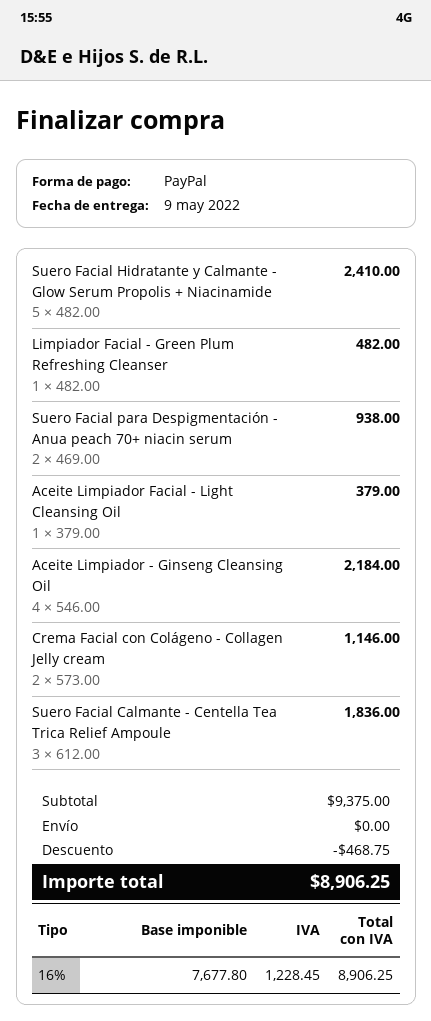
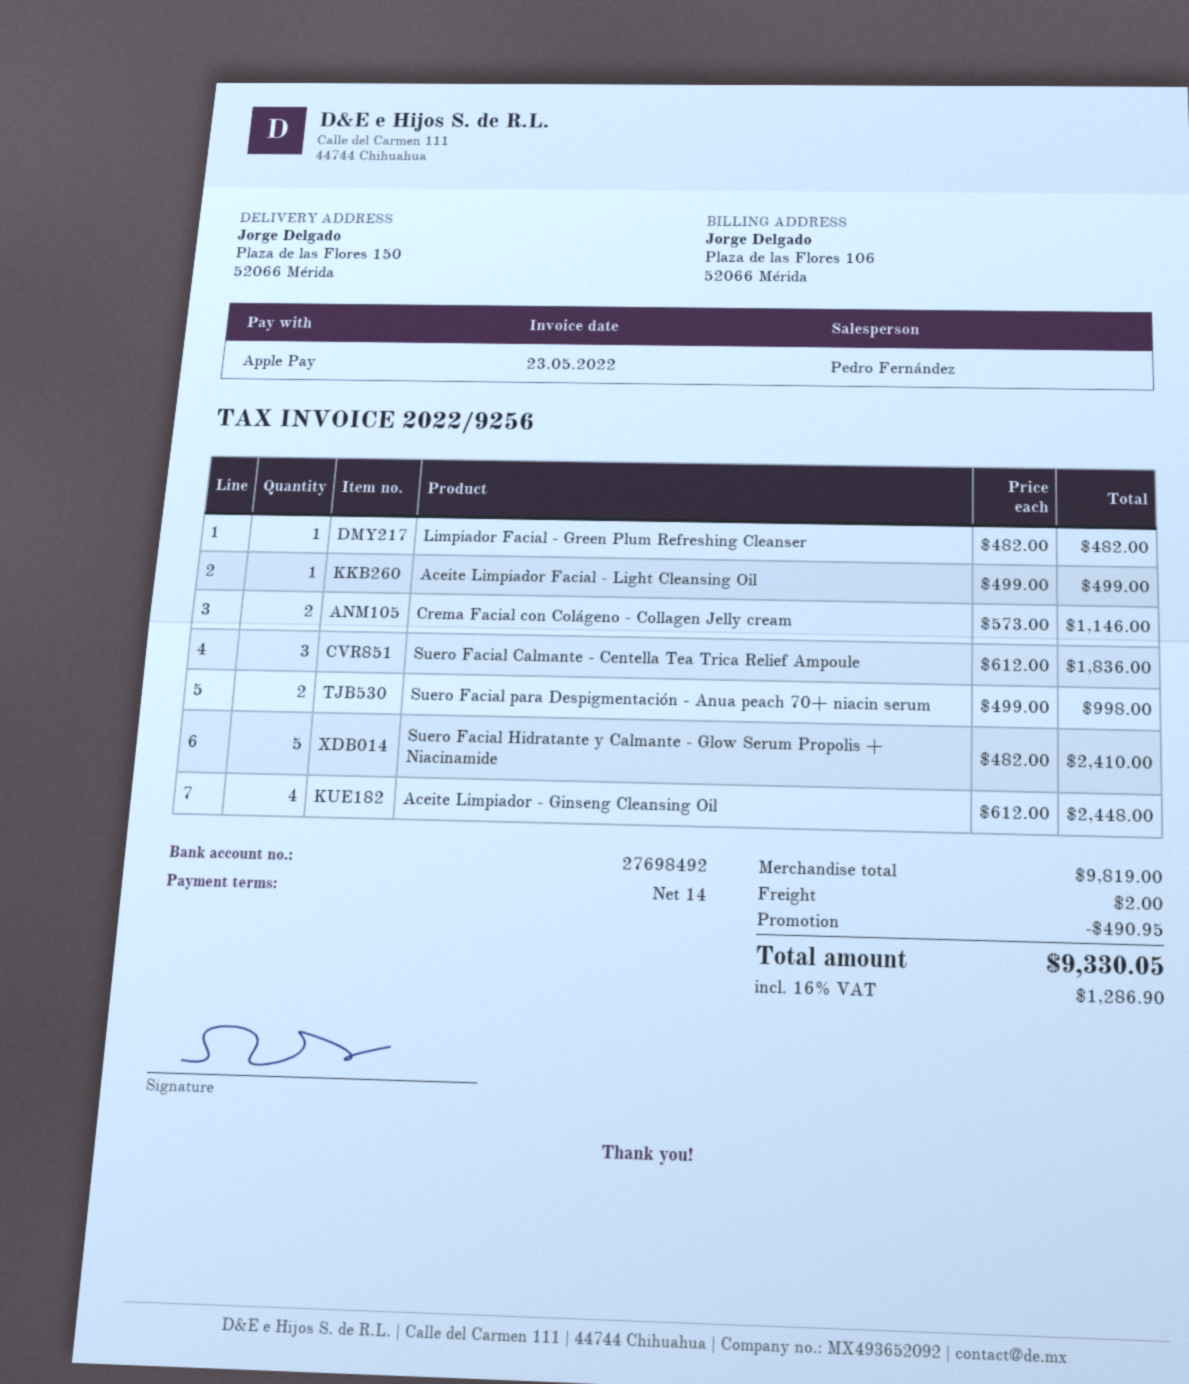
payment method: PayPal -> Apple Pay
Suero Facial para Despigmentación - Anua peach 70+ niacin serum: 2 x 469.00 = 938.00 -> 2 x 499.00 = 998.00
Aceite Limpiador Facial - Light Cleansing Oil: 1 x 379.00 = 379.00 -> 1 x 499.00 = 499.00
Aceite Limpiador - Ginseng Cleansing Oil: 4 x 546.00 = 2184.00 -> 4 x 612.00 = 2448.00
subtotal: 9375.00 -> 9819.00
discount: 468.75 -> 490.95
shipping: 0.00 -> 2.00
tax: 16% = 1228.45 -> 16% = 1286.90
total: 8906.25 -> 9330.05

